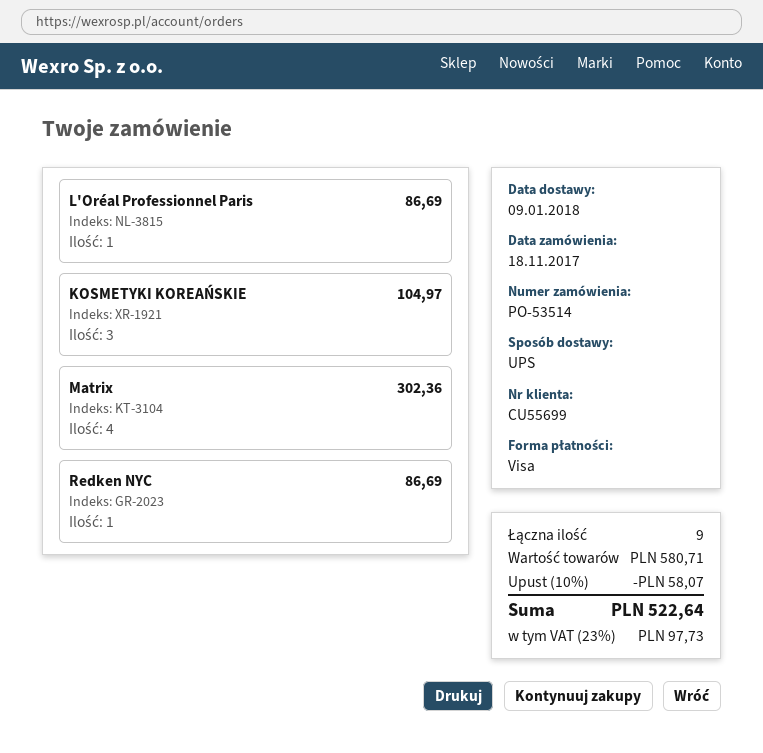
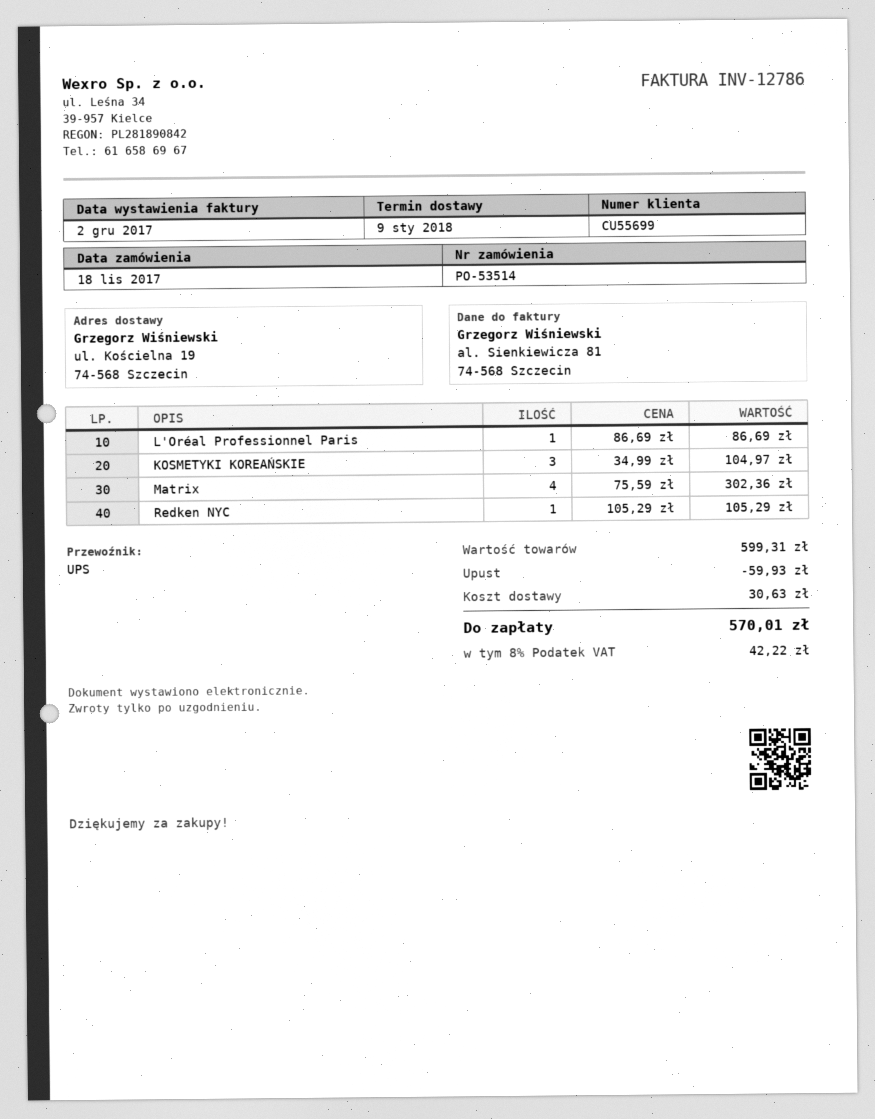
Redken NYC: 1 for 86.69 -> 1 for 105.29
subtotal: 580.71 -> 599.31
discount: 58.07 -> 59.93
shipping: none -> 30.63
tax: 23% = 97.73 -> 8% = 42.22
total: 522.64 -> 570.01

